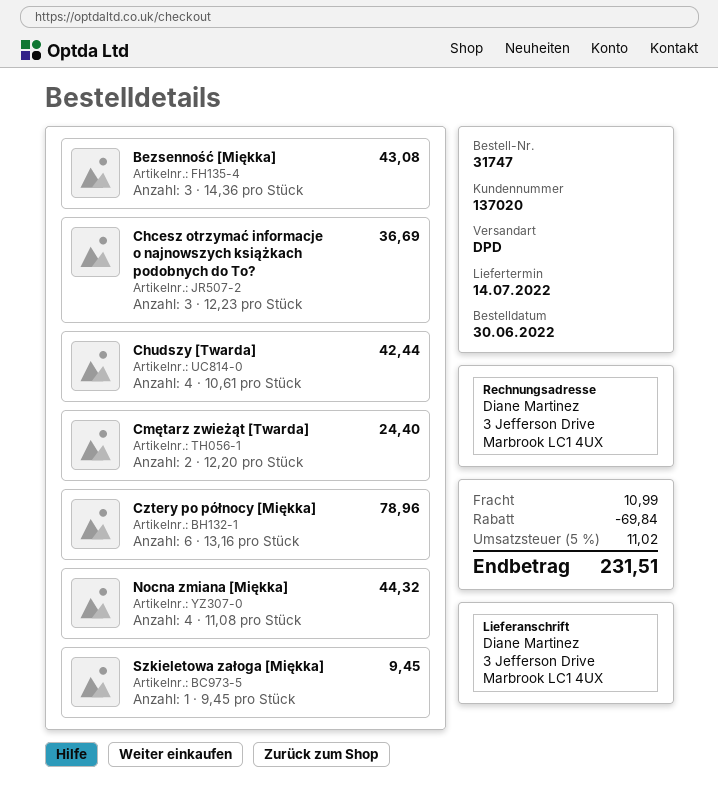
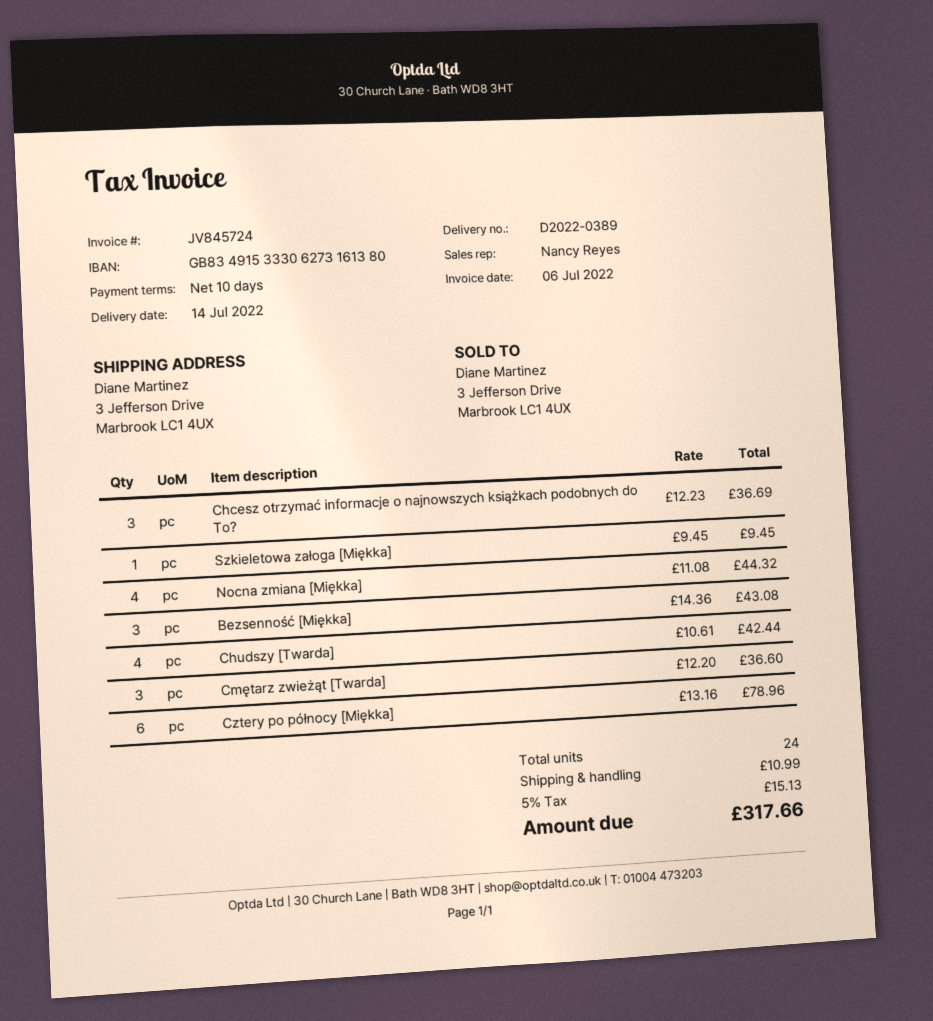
Cmętarz zwieżąt [Twarda]: 2 x 12.20 = 24.40 -> 3 x 12.20 = 36.60
discount: 69.84 -> none
tax: 5% = 11.02 -> 5% = 15.13
total: 231.51 -> 317.66

